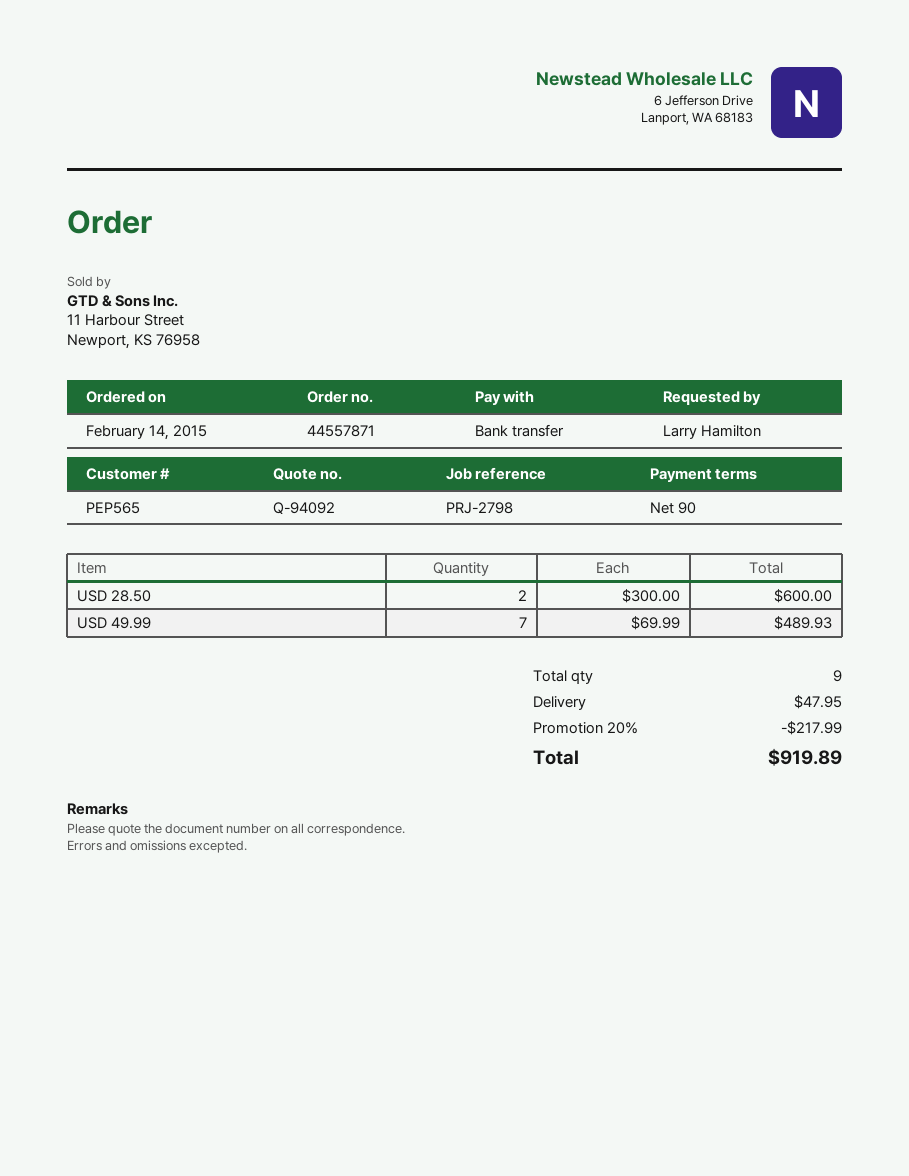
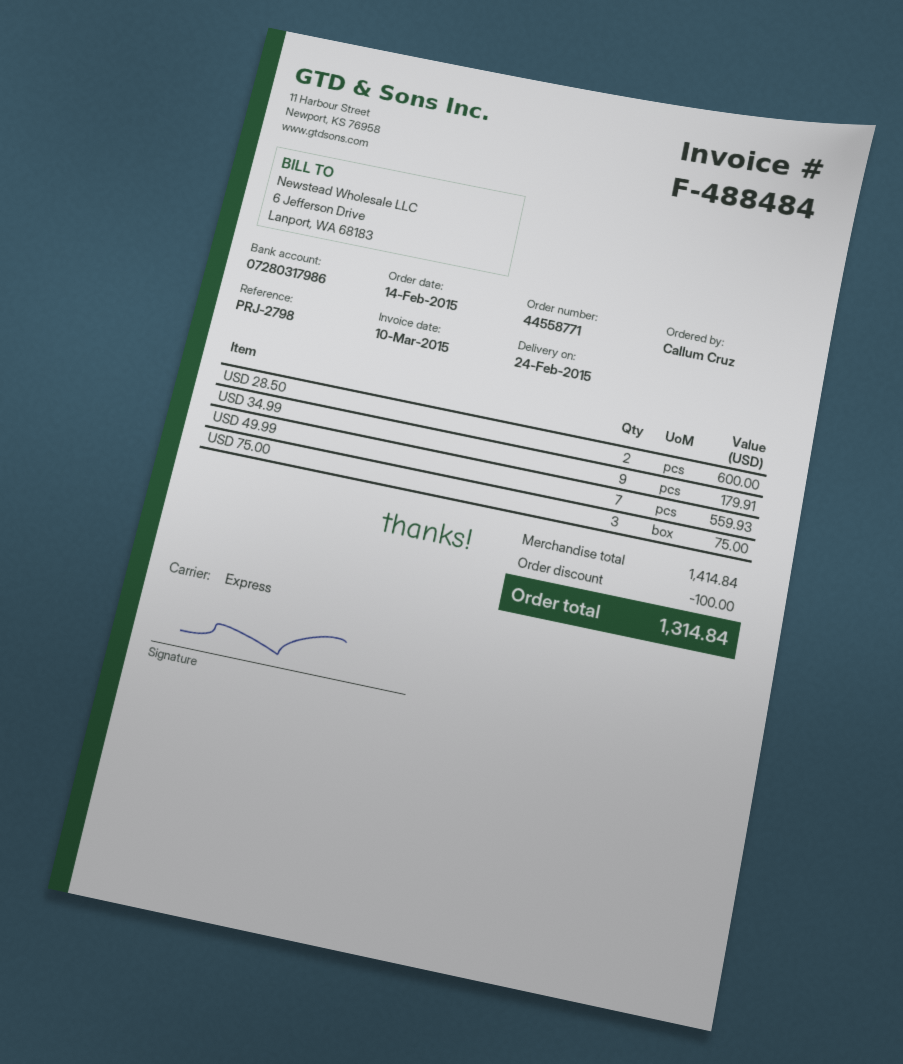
order number: 44557871 -> 44558771
ordered by: Larry Hamilton -> Callum Cruz
USD 49.99: 7 for 489.93 -> 7 for 559.93
USD 34.99: none -> 9 for 179.91
USD 75.00: none -> 3 for 75.00
discount: 217.99 -> 100.00
shipping: 47.95 -> none
total: 919.89 -> 1314.84

